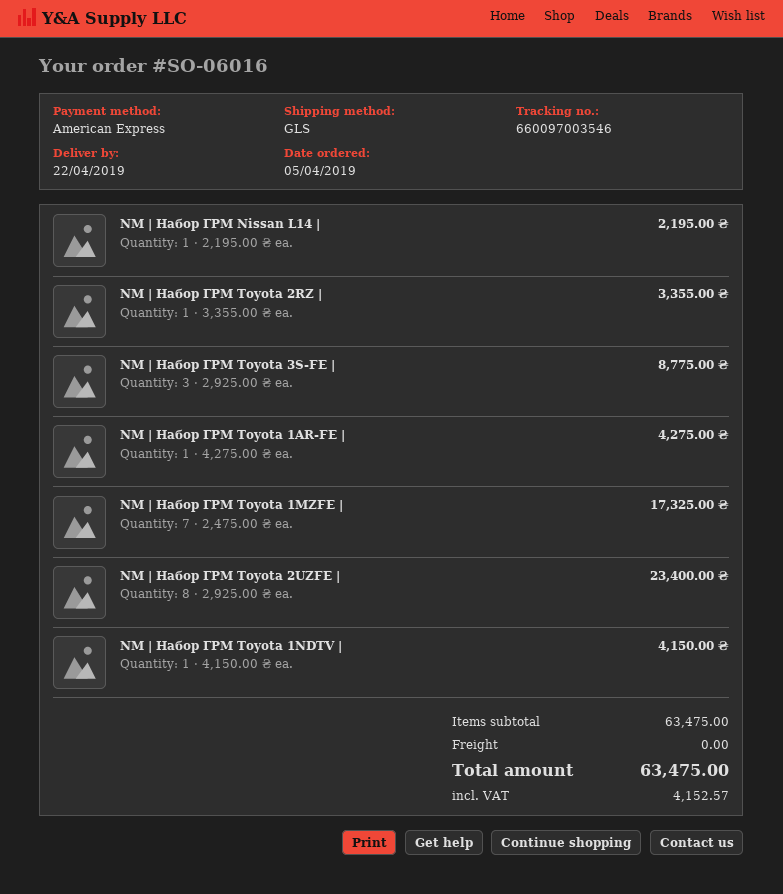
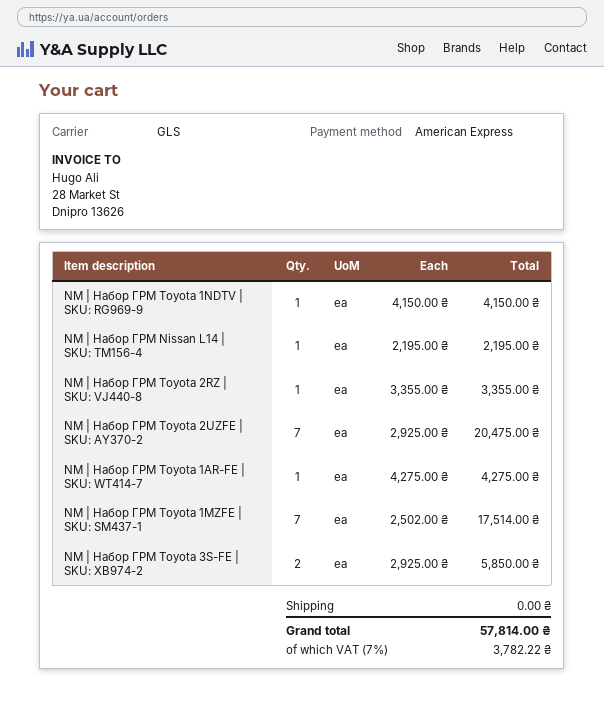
NM | Набор ГРМ Toyota 3S-FE |: 3 x 2925.00 = 8775.00 -> 2 x 2925.00 = 5850.00
NM | Набор ГРМ Toyota 1MZFE |: 7 x 2475.00 = 17325.00 -> 7 x 2502.00 = 17514.00
NM | Набор ГРМ Toyota 2UZFE |: 8 x 2925.00 = 23400.00 -> 7 x 2925.00 = 20475.00
tax: 4152.57 -> 3782.22
total: 63475.00 -> 57814.00

